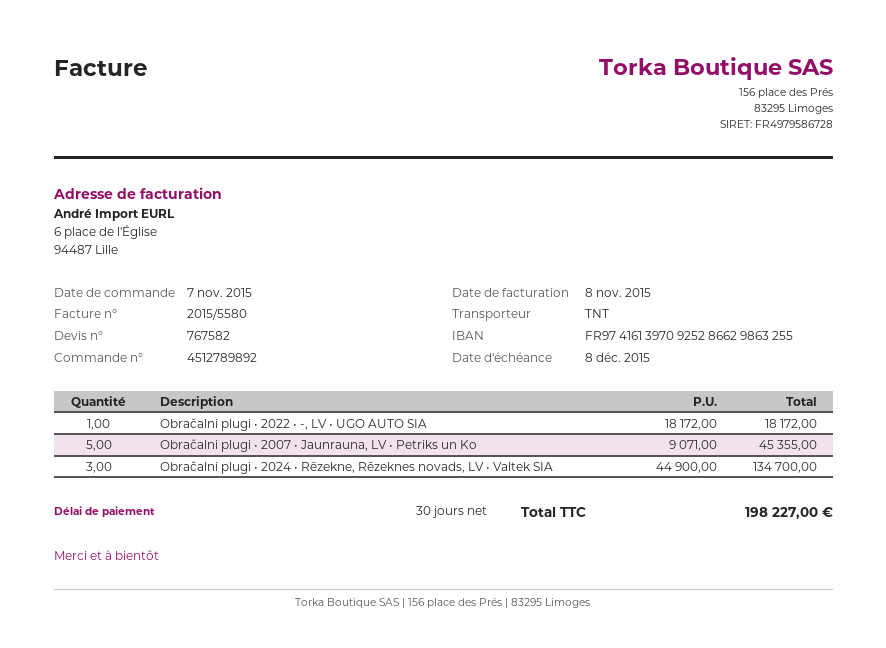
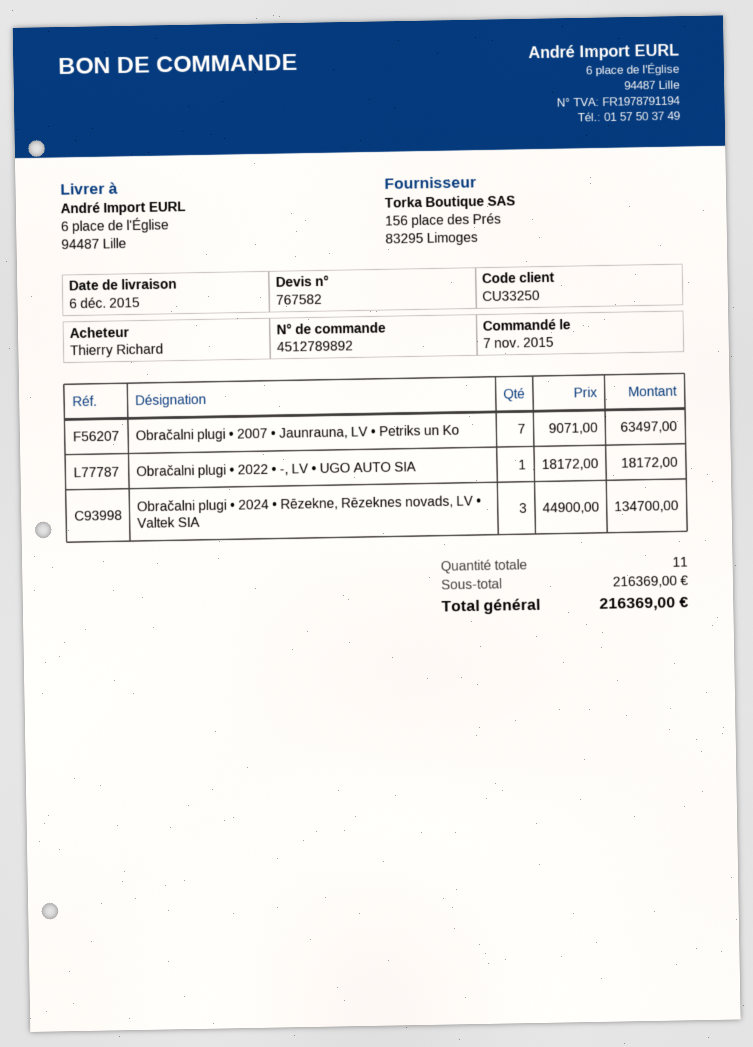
Obračalni plugi • 2007 • Jaunrauna, LV • Petriks un Ko: 5 x 9071.00 = 45355.00 -> 7 x 9071.00 = 63497.00
total: 198227.00 -> 216369.00

